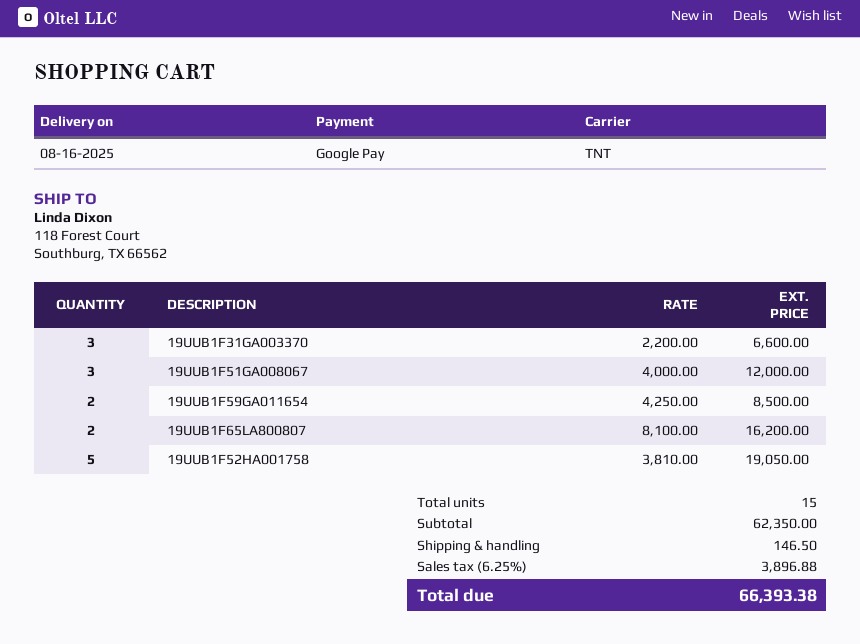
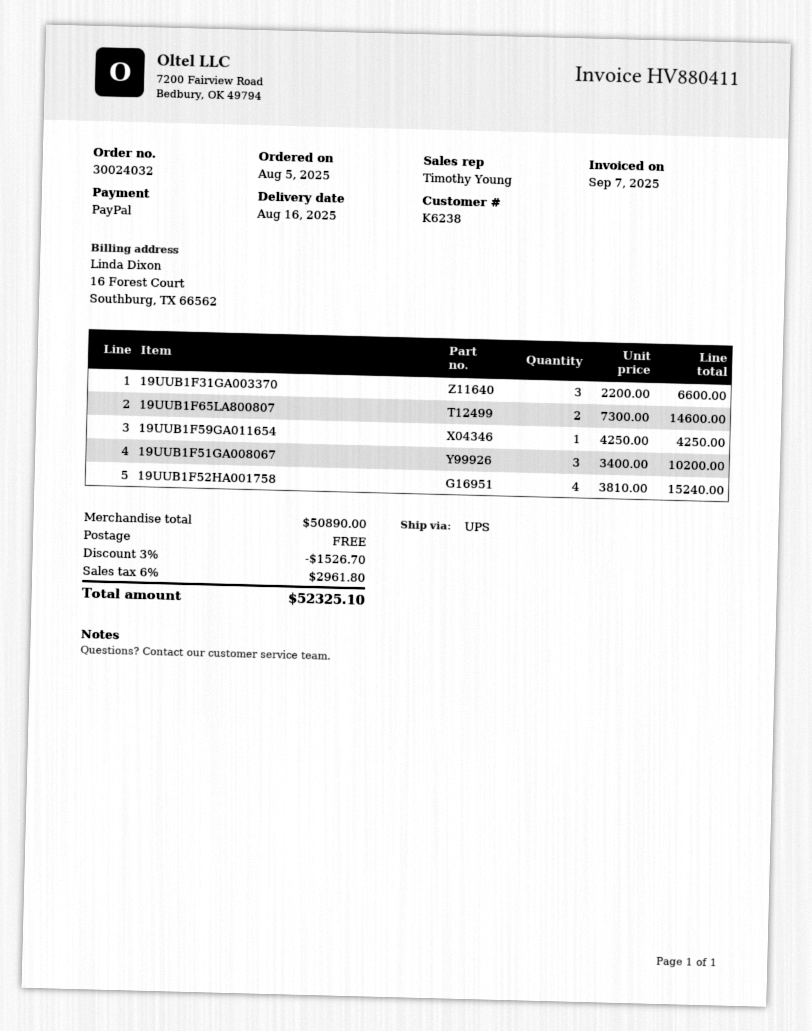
payment method: Google Pay -> PayPal
shipping method: TNT -> UPS
19UUB1F51GA008067: 3 x 4000.00 = 12000.00 -> 3 x 3400.00 = 10200.00
19UUB1F59GA011654: 2 x 4250.00 = 8500.00 -> 1 x 4250.00 = 4250.00
19UUB1F65LA800807: 2 x 8100.00 = 16200.00 -> 2 x 7300.00 = 14600.00
19UUB1F52HA001758: 5 x 3810.00 = 19050.00 -> 4 x 3810.00 = 15240.00
subtotal: 62350.00 -> 50890.00
discount: none -> 3% = 1526.70
shipping: 146.50 -> 0.00
tax: 6.25% = 3896.88 -> 6% = 2961.80
total: 66393.38 -> 52325.10

